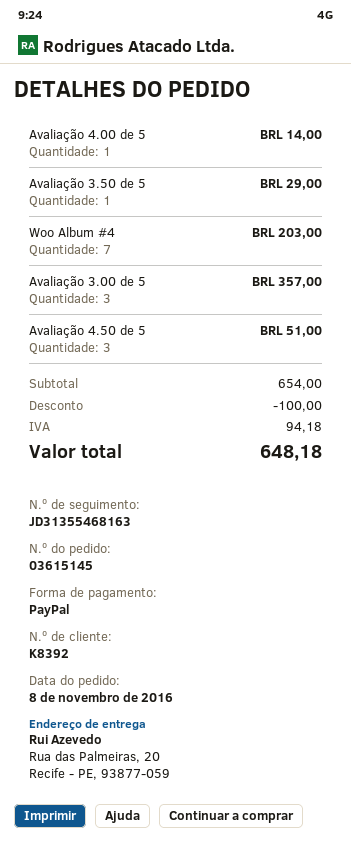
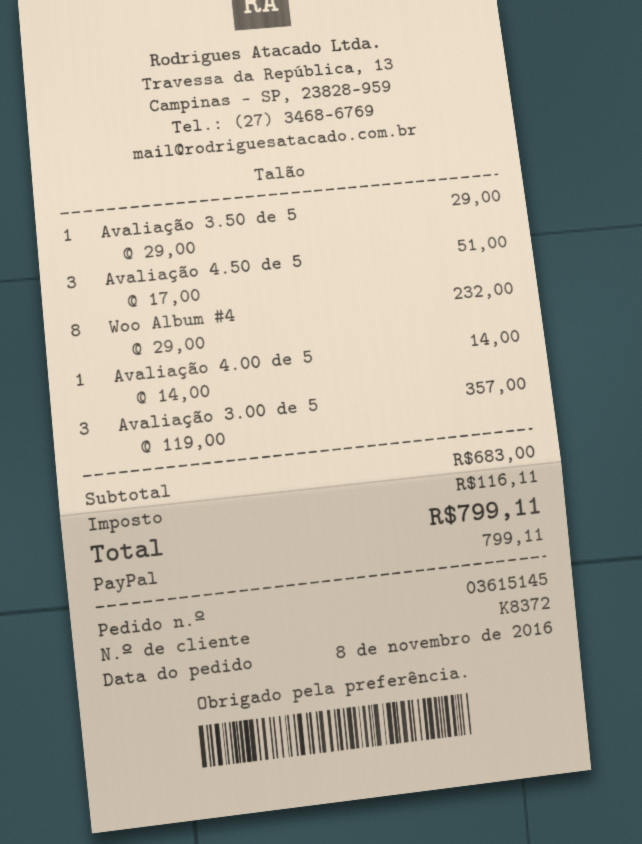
customer number: K8392 -> K8372
Woo Album #4: 7 for 203.00 -> 8 for 232.00
subtotal: 654.00 -> 683.00
discount: 100.00 -> none
tax: 94.18 -> 116.11
total: 648.18 -> 799.11

